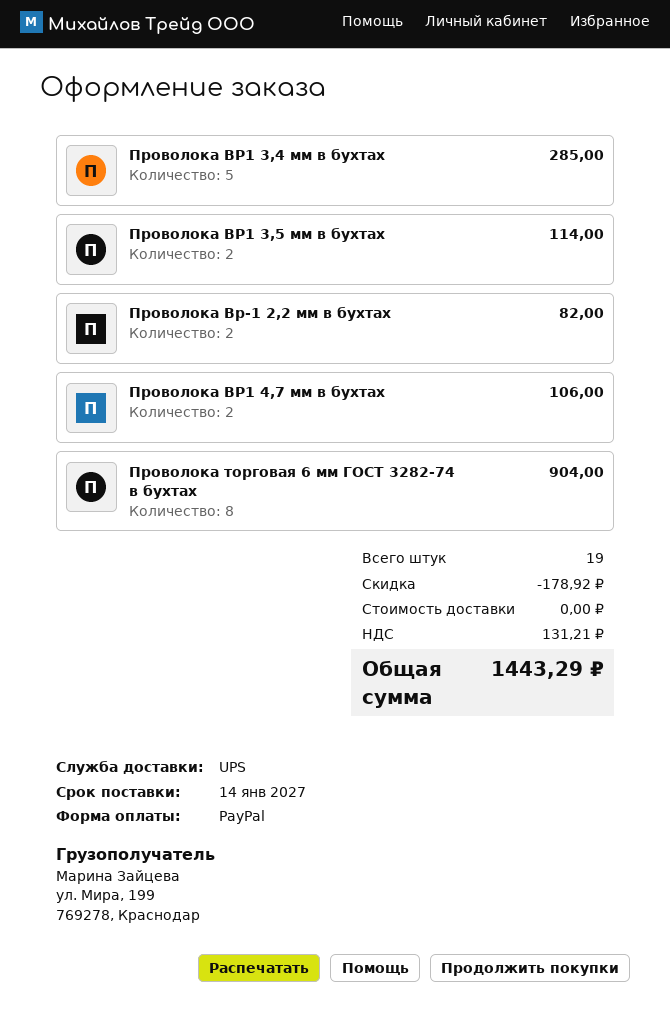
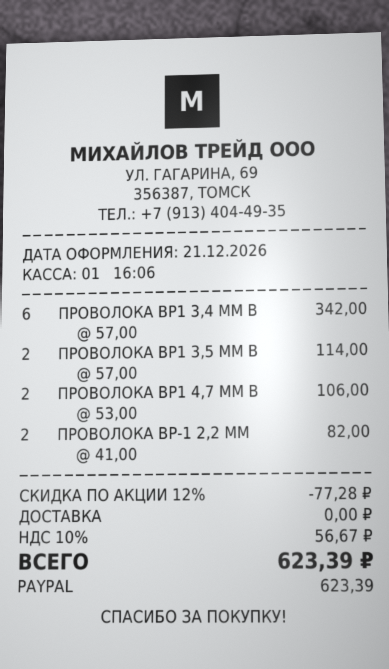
Проволока ВР1 3,4 мм в бухтах: 5 for 285.00 -> 6 for 342.00
Проволока торговая 6 мм ГОСТ 3282-74 в бухтах: 8 for 904.00 -> none
discount: 178.92 -> 77.28
tax: 131.21 -> 56.67
total: 1443.29 -> 623.39

